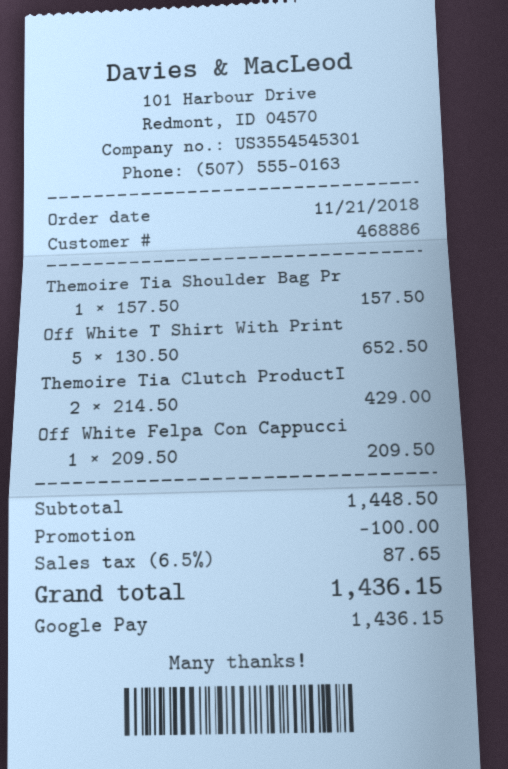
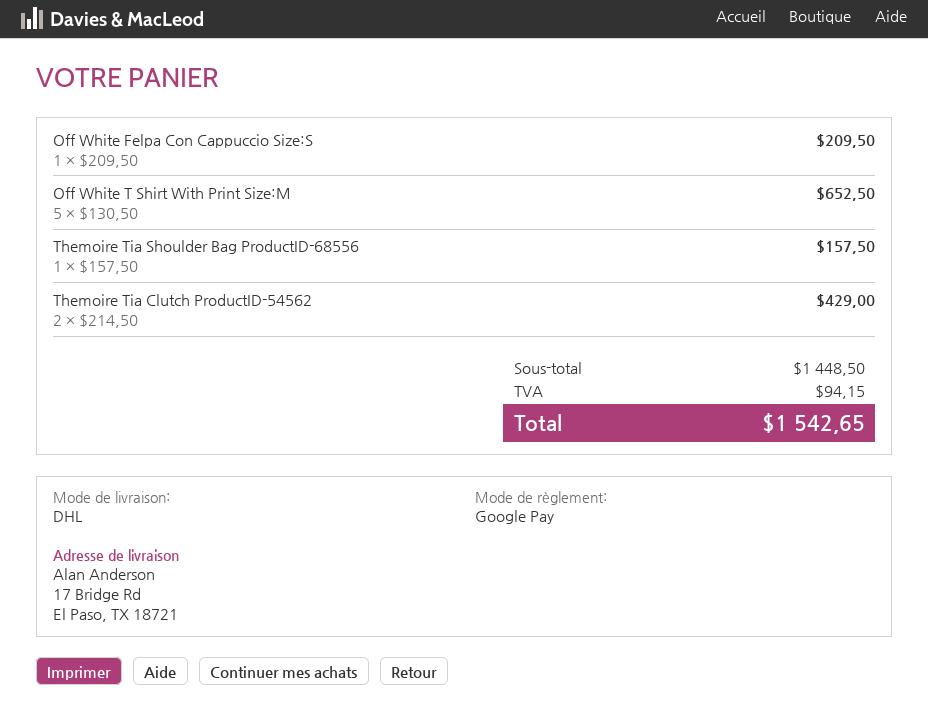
discount: 100.00 -> none
tax: 87.65 -> 94.15
total: 1436.15 -> 1542.65

